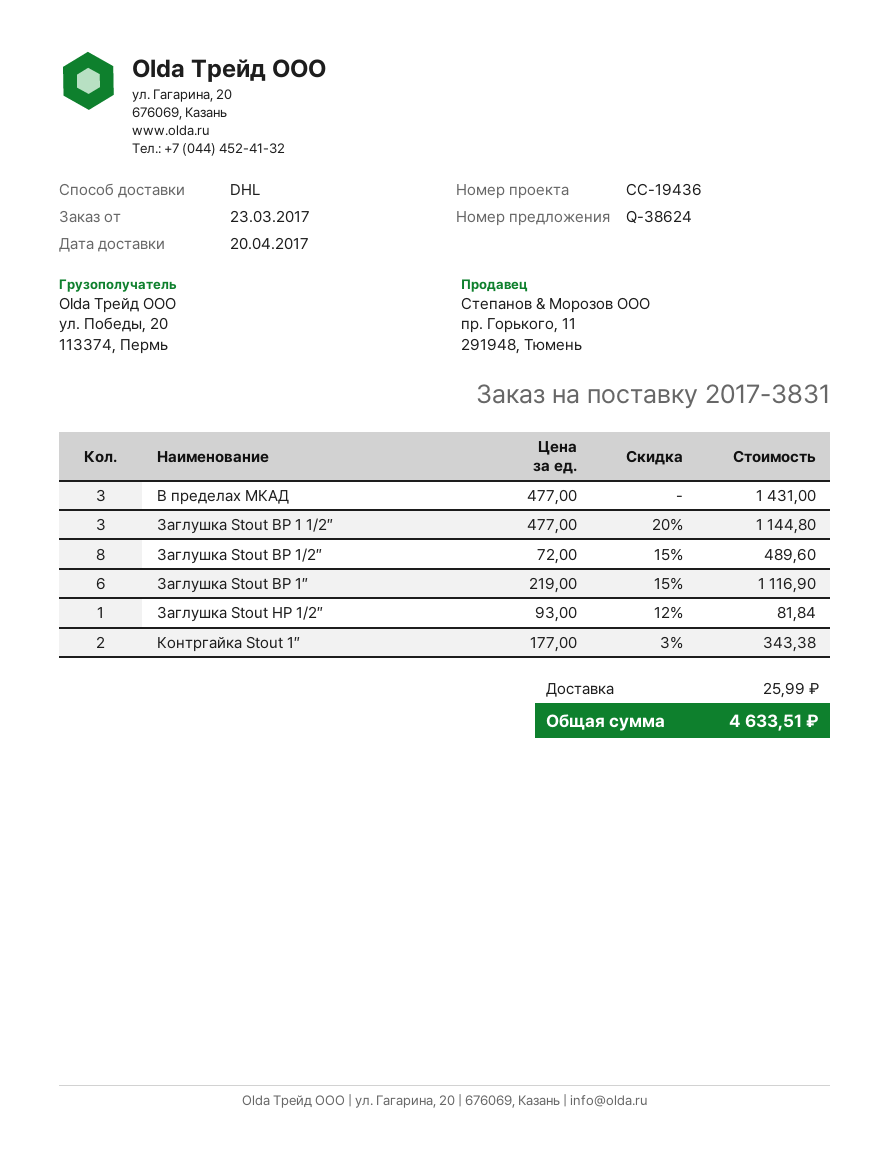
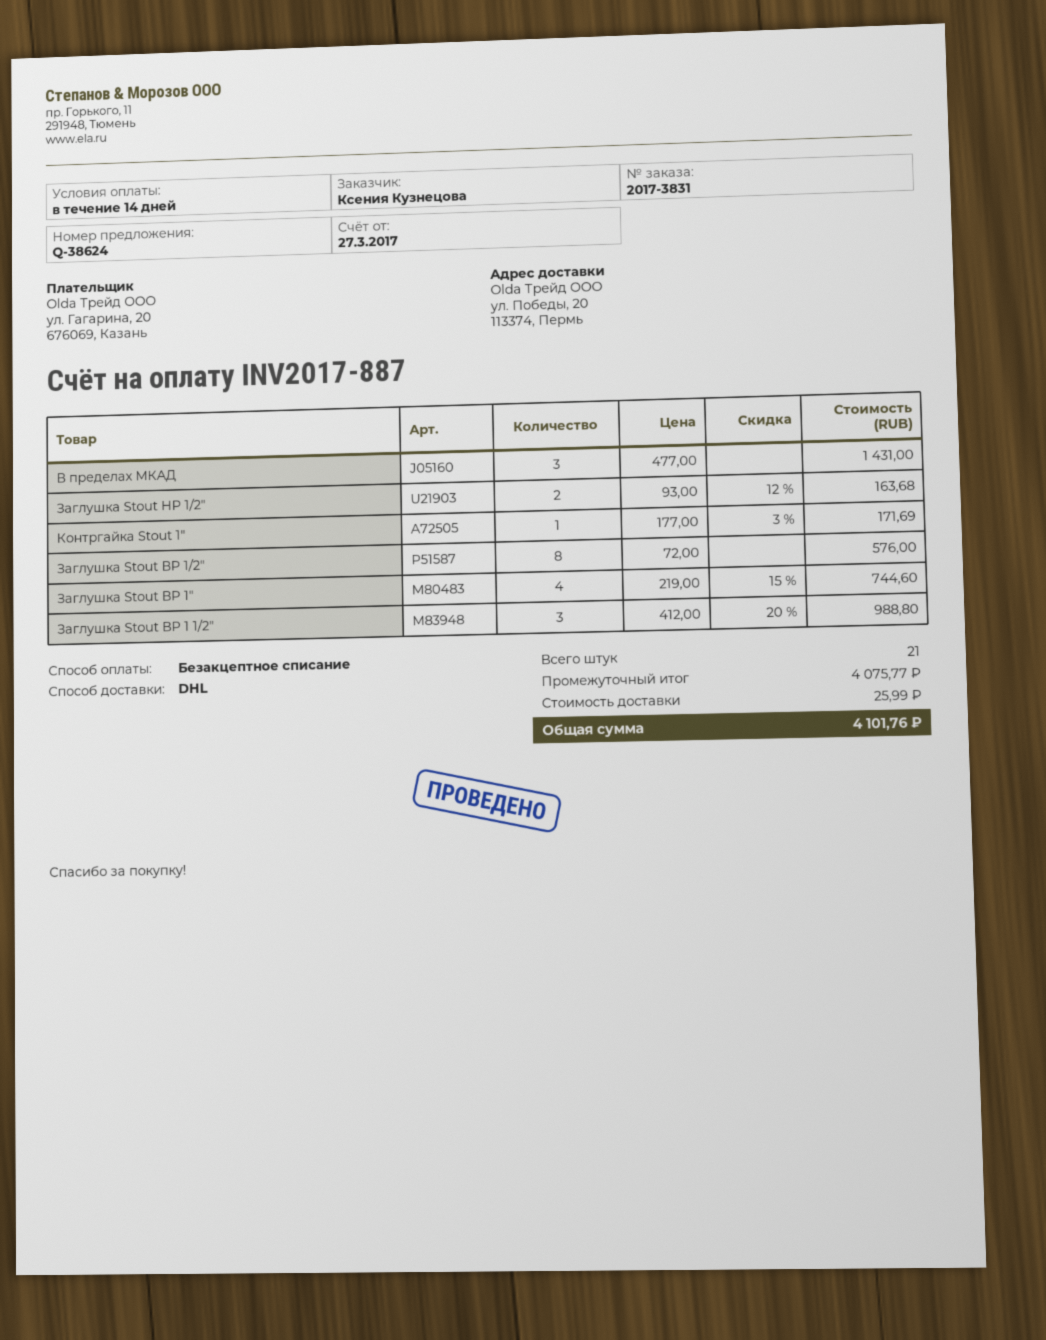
Заглушка Stout ВР 1 1/2″: 3 x 477.00 - 20% = 1144.80 -> 3 x 412.00 - 20% = 988.80
Заглушка Stout ВР 1/2″: 8 x 72.00 - 15% = 489.60 -> 8 x 72.00 = 576.00
Заглушка Stout ВР 1″: 6 x 219.00 - 15% = 1116.90 -> 4 x 219.00 - 15% = 744.60
Заглушка Stout НР 1/2″: 1 x 93.00 - 12% = 81.84 -> 2 x 93.00 - 12% = 163.68
Контргайка Stout 1″: 2 x 177.00 - 3% = 343.38 -> 1 x 177.00 - 3% = 171.69
total: 4633.51 -> 4101.76

